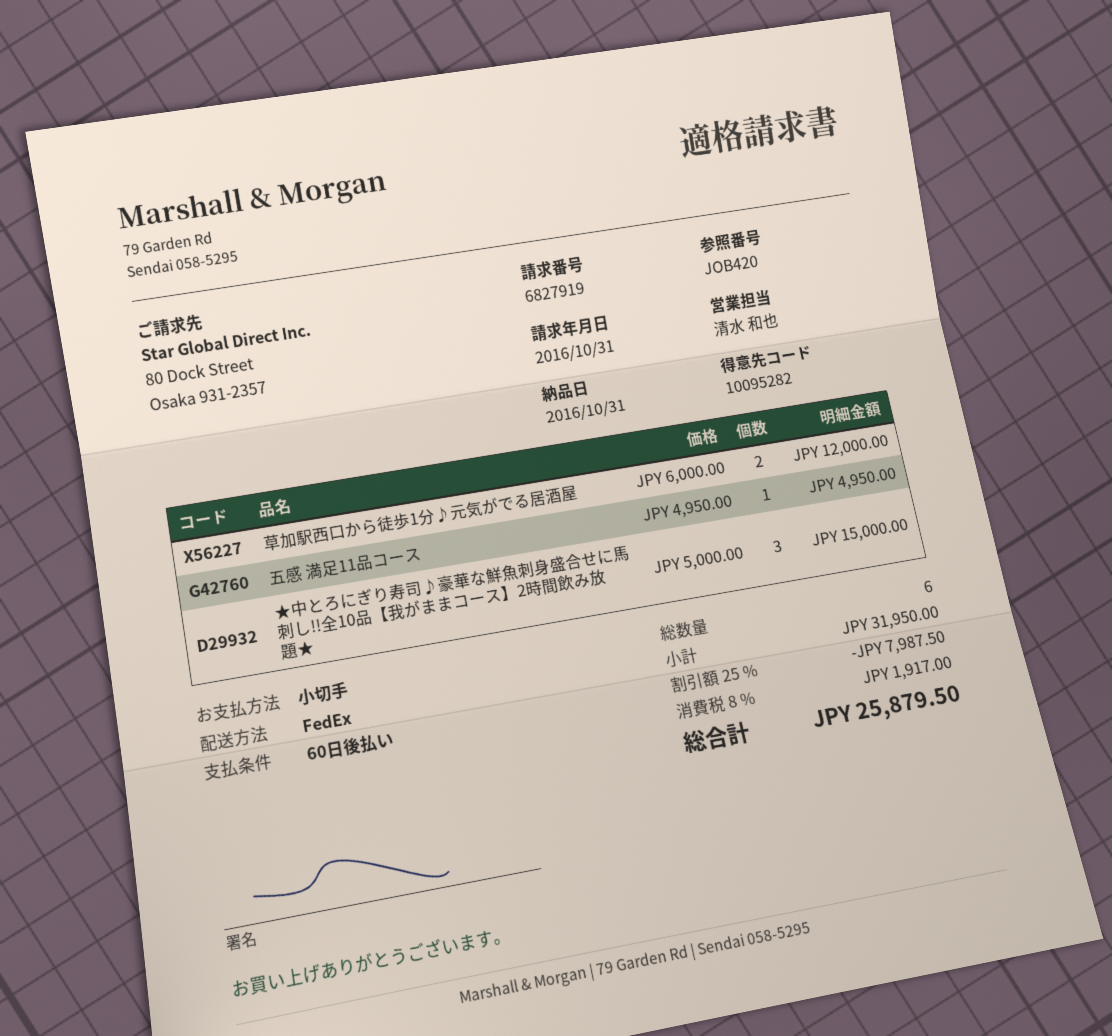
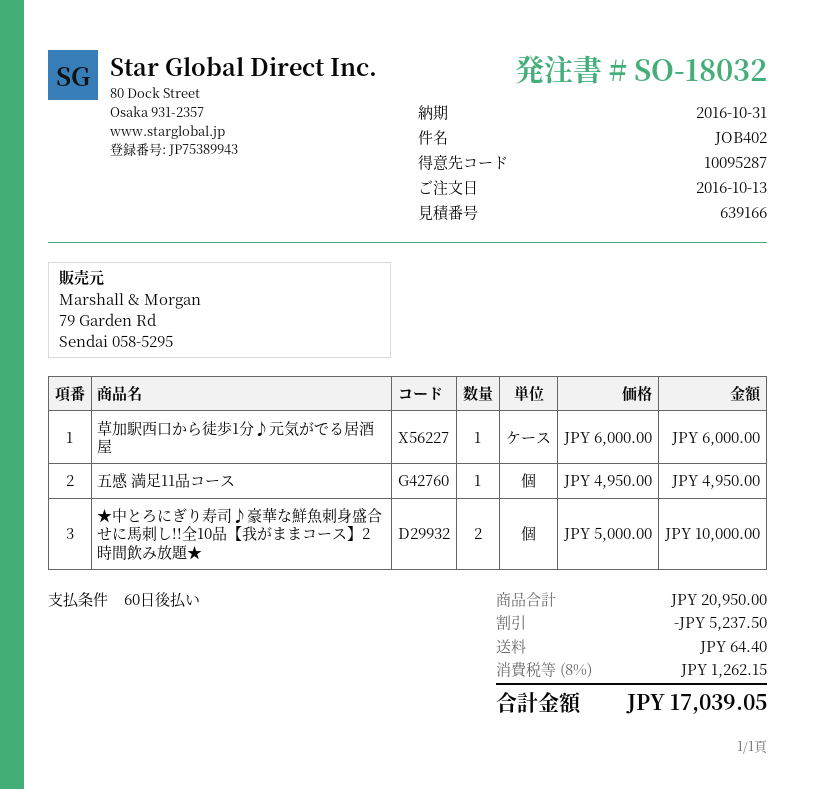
customer number: 10095282 -> 10095287
reference: JOB420 -> JOB402
草加駅西口から徒歩1分♪元気がでる居酒屋: 2 x 6000.00 = 12000.00 -> 1 x 6000.00 = 6000.00
★中とろにぎり寿司♪豪華な鮮魚刺身盛合せに馬刺し!!全10品【我がままコース】2時間飲み放題★: 3 x 5000.00 = 15000.00 -> 2 x 5000.00 = 10000.00
subtotal: 31950.00 -> 20950.00
discount: 7987.50 -> 5237.50
shipping: none -> 64.40
tax: 8% = 1917.00 -> 8% = 1262.15
total: 25879.50 -> 17039.05

